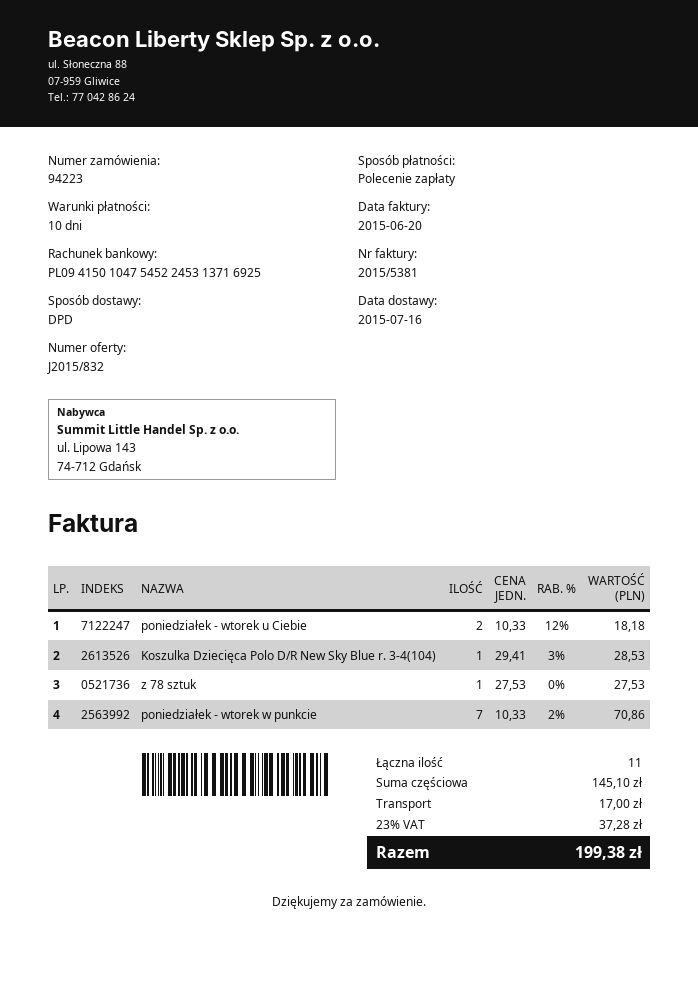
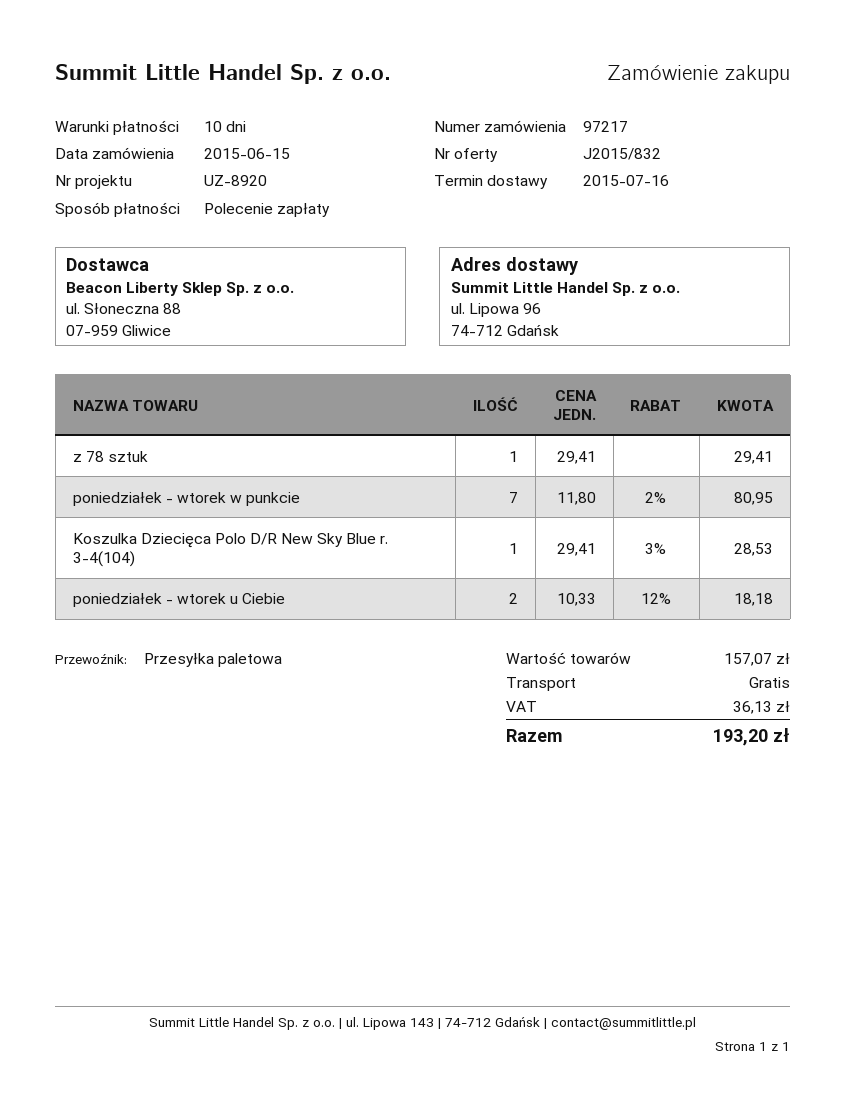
order number: 94223 -> 97217
shipping method: DPD -> pallet freight
z 78 sztuk: 1 x 27.53 = 27.53 -> 1 x 29.41 = 29.41
poniedziałek - wtorek w punkcie: 7 x 10.33 - 2% = 70.86 -> 7 x 11.80 - 2% = 80.95
subtotal: 145.10 -> 157.07
shipping: 17.00 -> 0.00
tax: 37.28 -> 36.13
total: 199.38 -> 193.20

